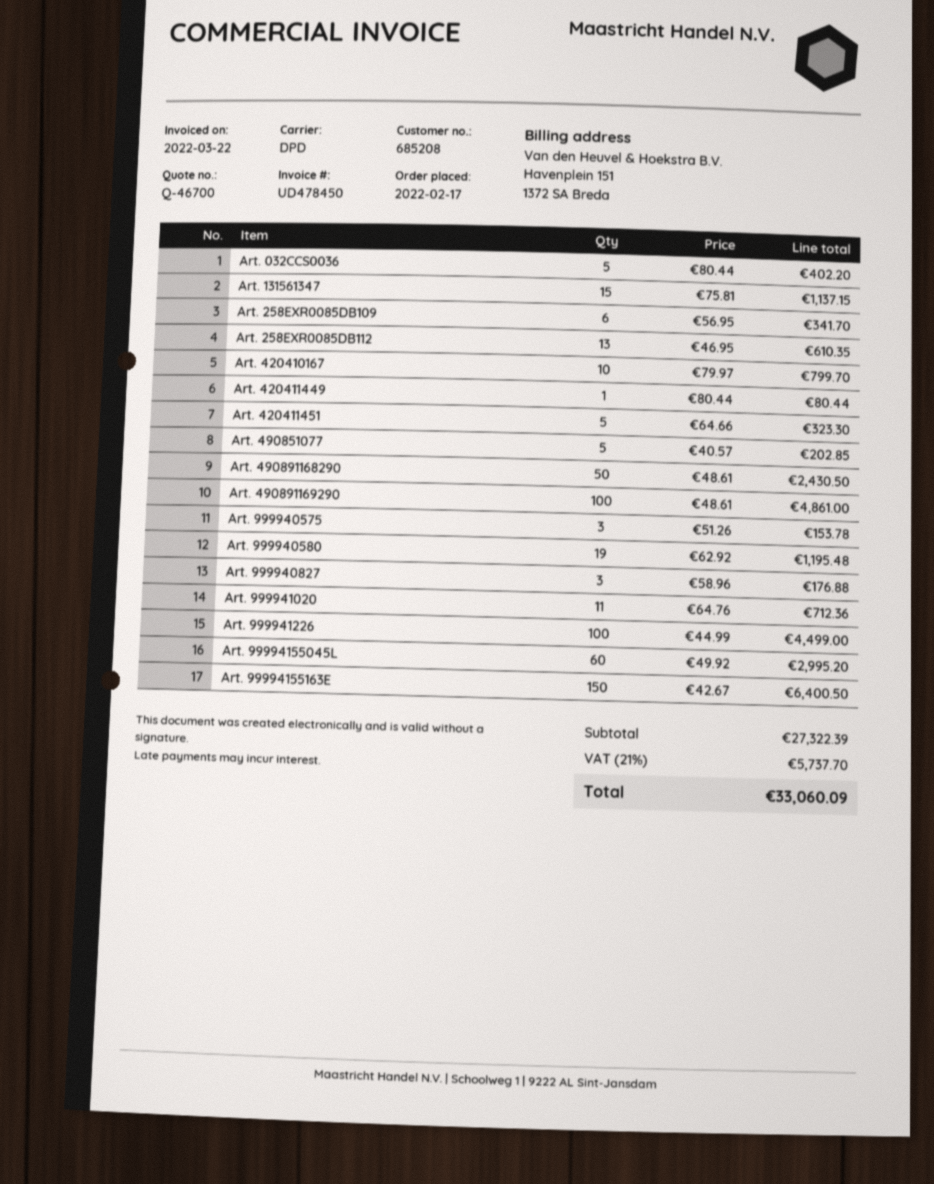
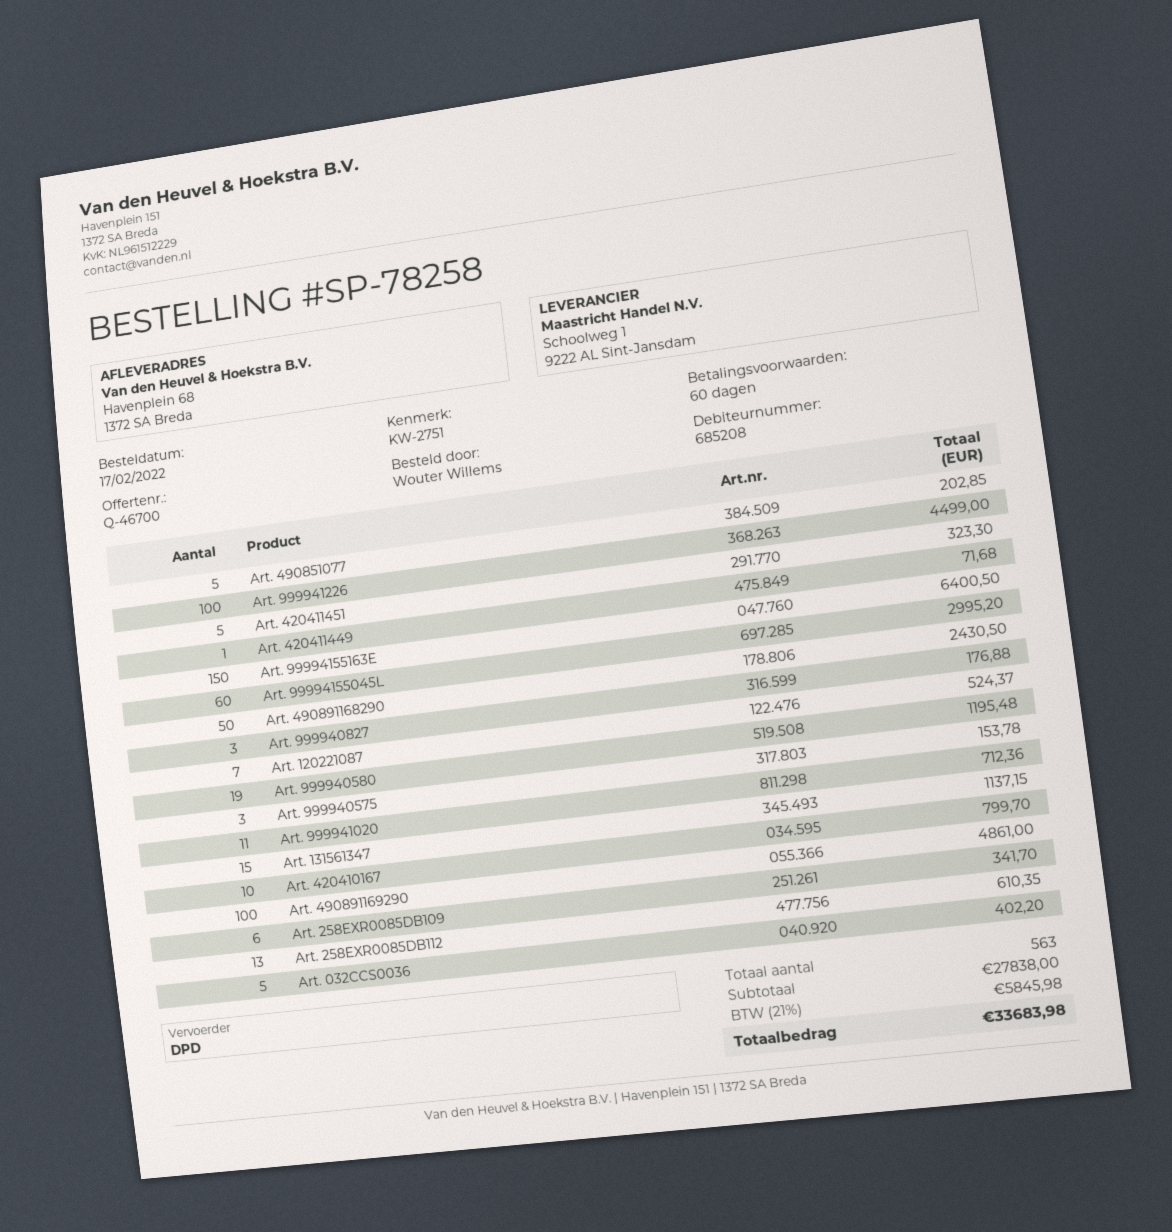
Art. 420411449: 1 for 80.44 -> 1 for 71.68
Art. 120221087: none -> 7 for 524.37
subtotal: 27322.39 -> 27838.00
tax: 21% = 5737.70 -> 21% = 5845.98
total: 33060.09 -> 33683.98

